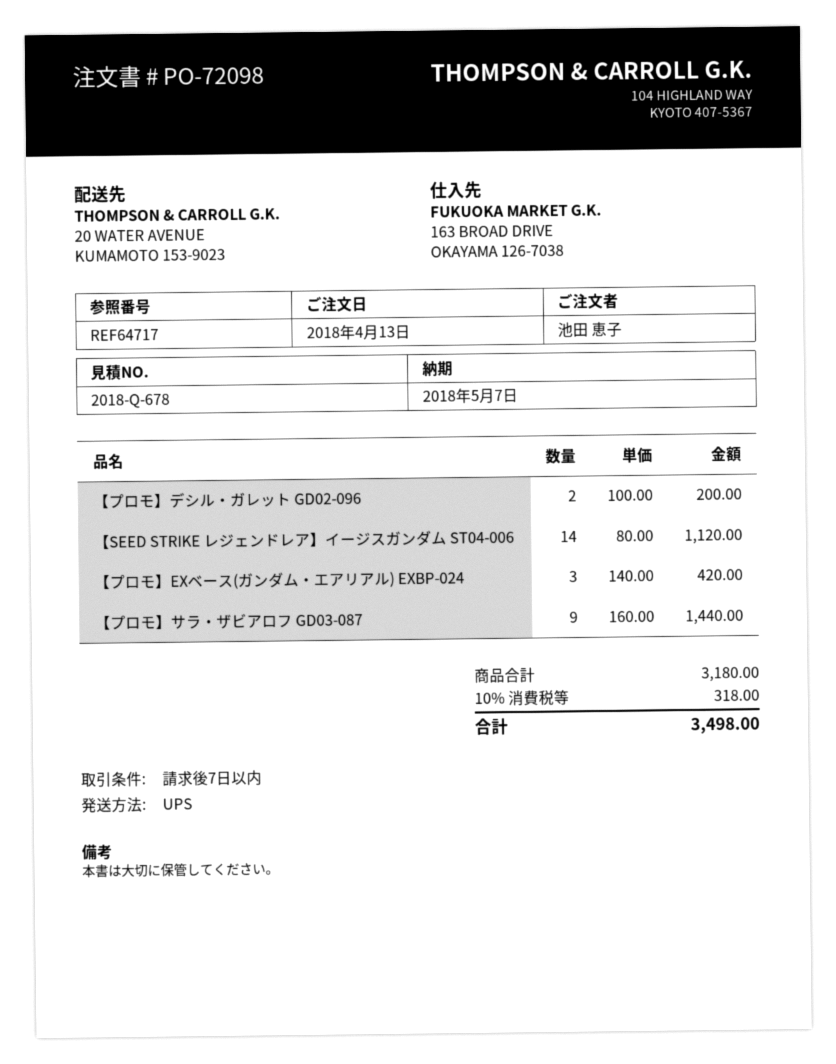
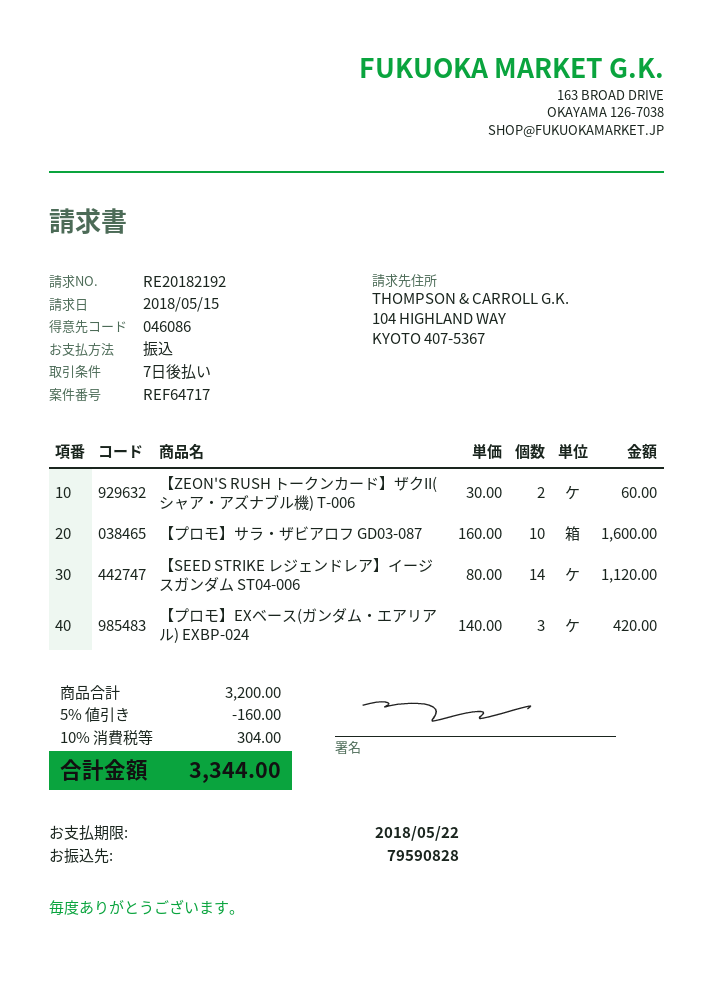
【プロモ】デシル・ガレット GD02-096: 2 x 100.00 = 200.00 -> none
【プロモ】サラ・ザビアロフ GD03-087: 9 x 160.00 = 1440.00 -> 10 x 160.00 = 1600.00
【ZEON'S RUSH トークンカード】ザクII(シャア・アズナブル機) T-006: none -> 2 x 30.00 = 60.00
subtotal: 3180.00 -> 3200.00
discount: none -> 5% = 160.00
tax: 10% = 318.00 -> 10% = 304.00
total: 3498.00 -> 3344.00

